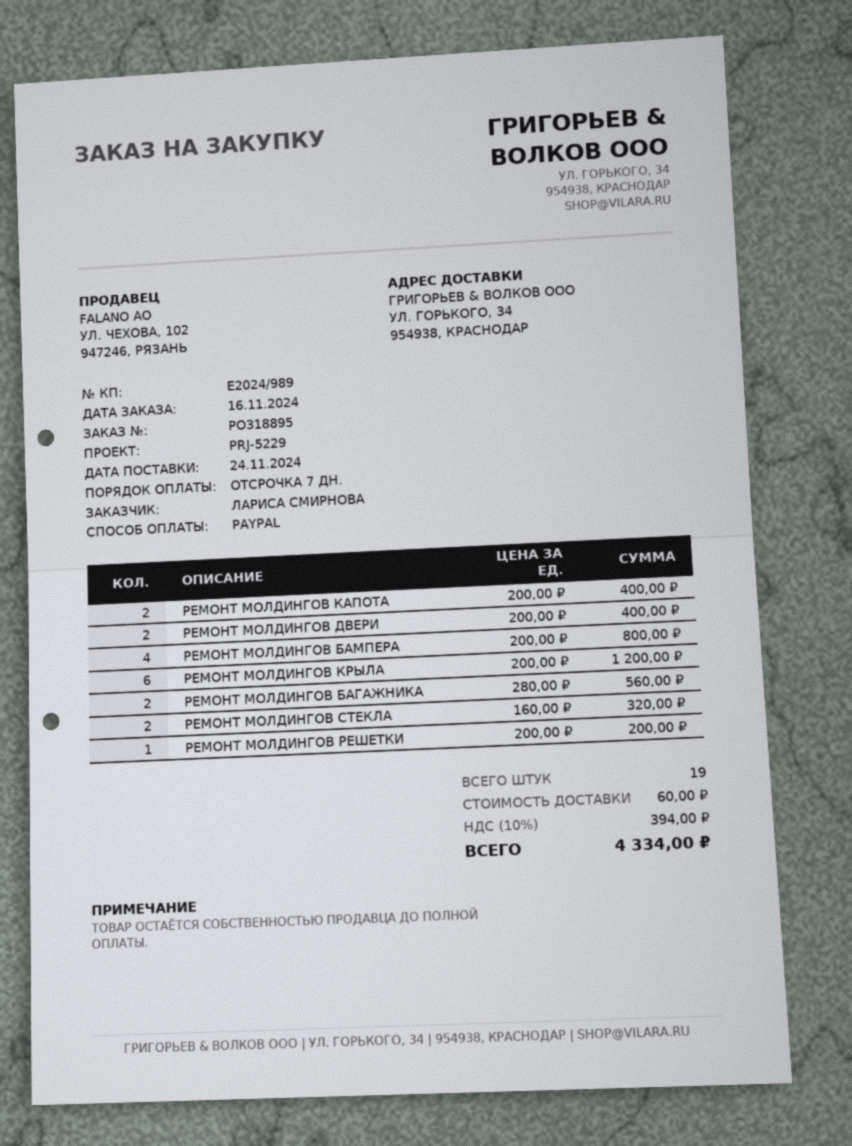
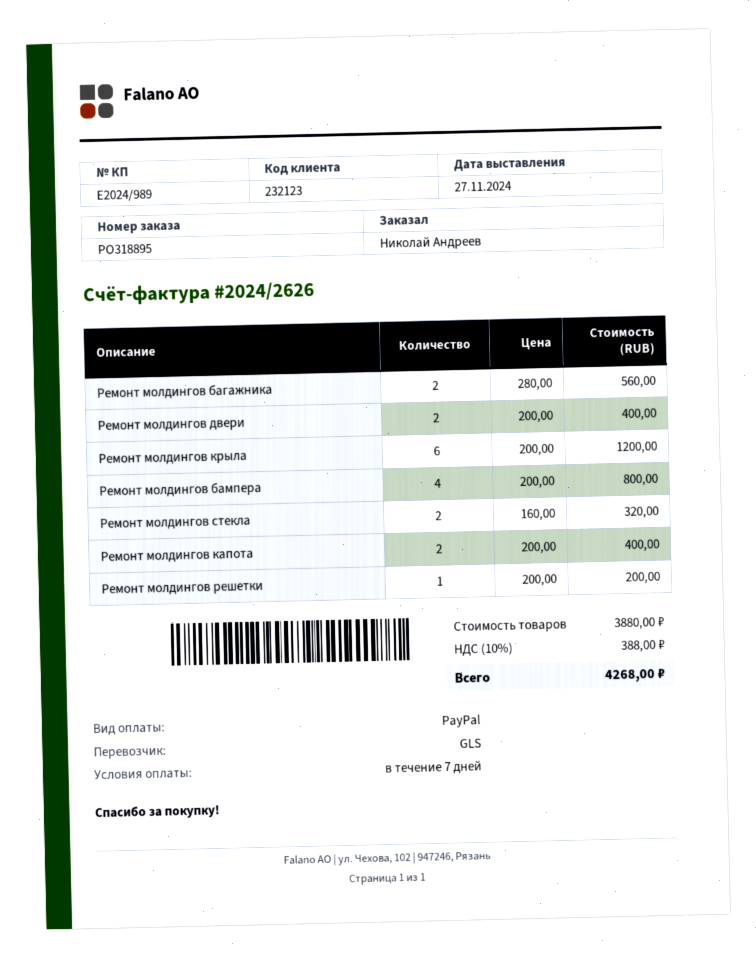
ordered by: ЛАРИСА СМИРНОВА -> Николай Андреев
shipping: 60.00 -> none
tax: 10% = 394.00 -> 10% = 388.00
total: 4334.00 -> 4268.00

